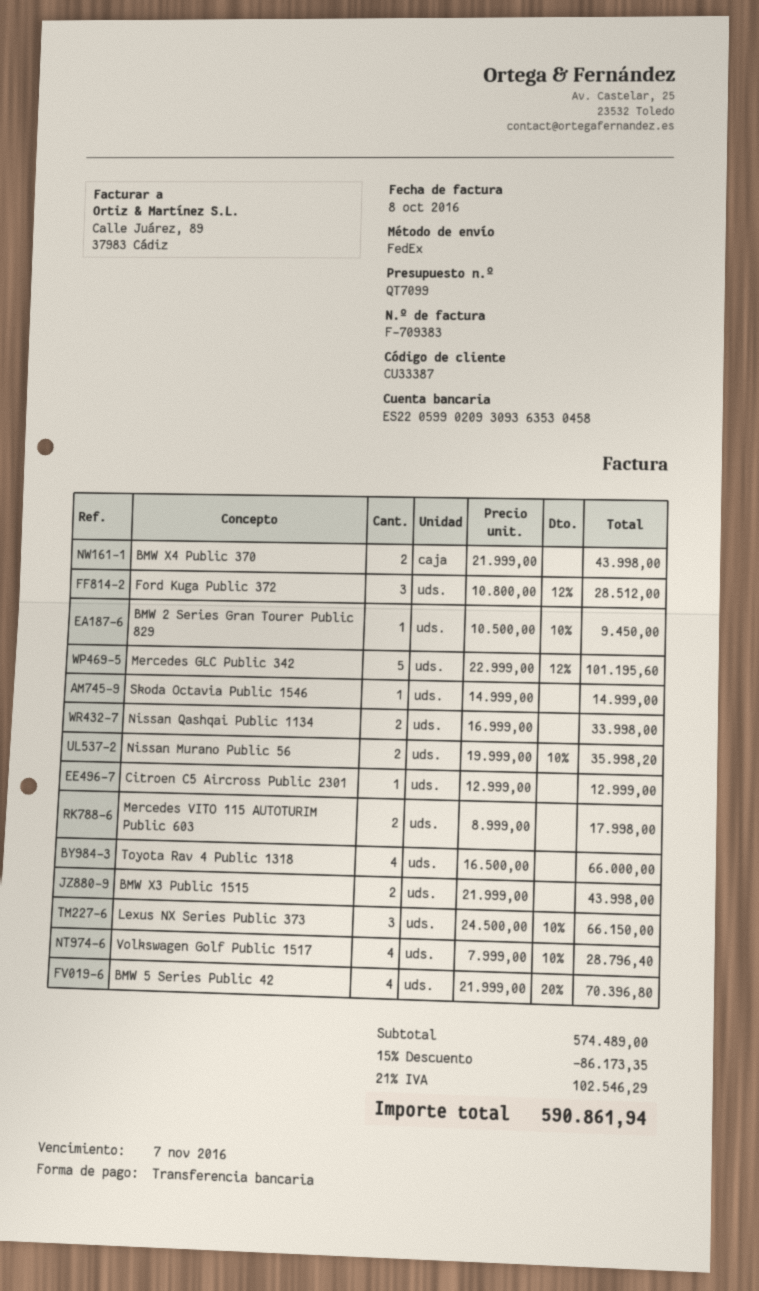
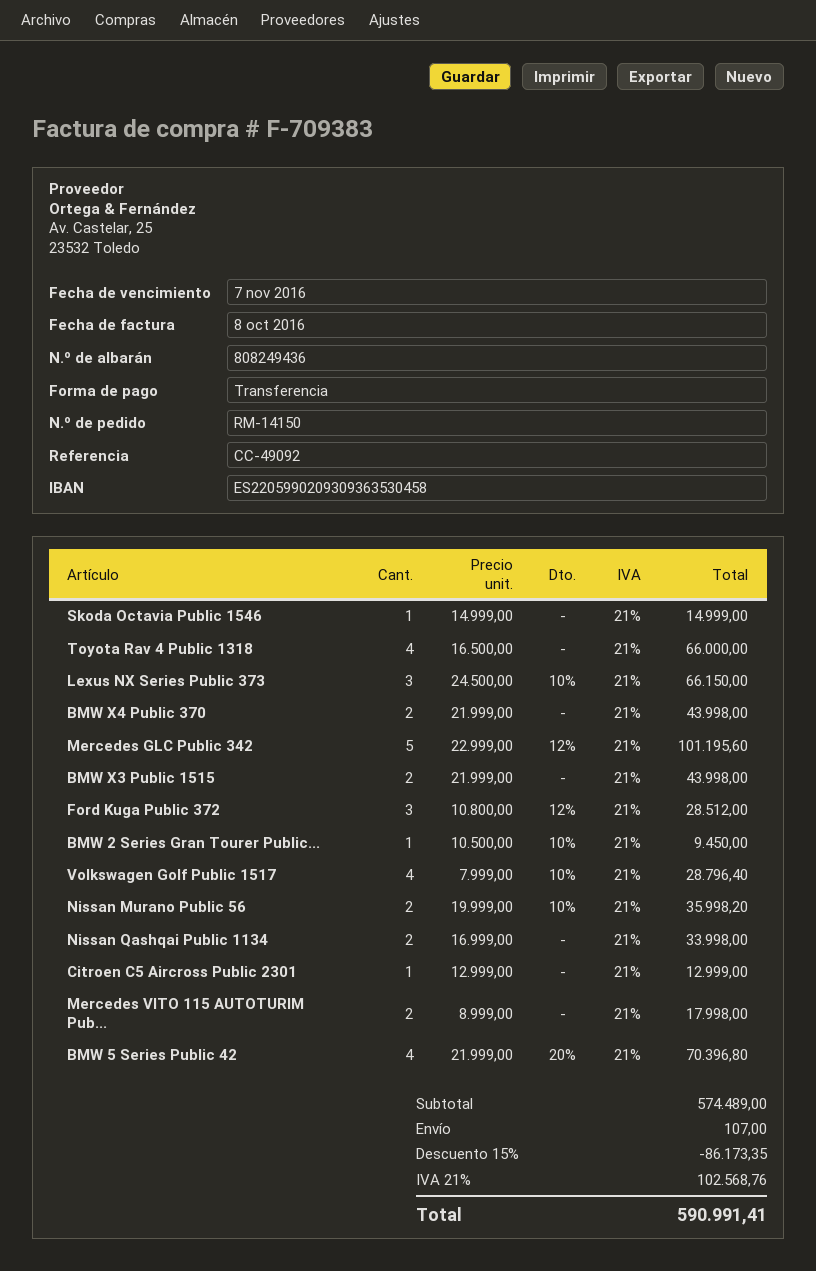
shipping: none -> 107.00
tax: 21% = 102546.29 -> 21% = 102568.76
total: 590861.94 -> 590991.41

